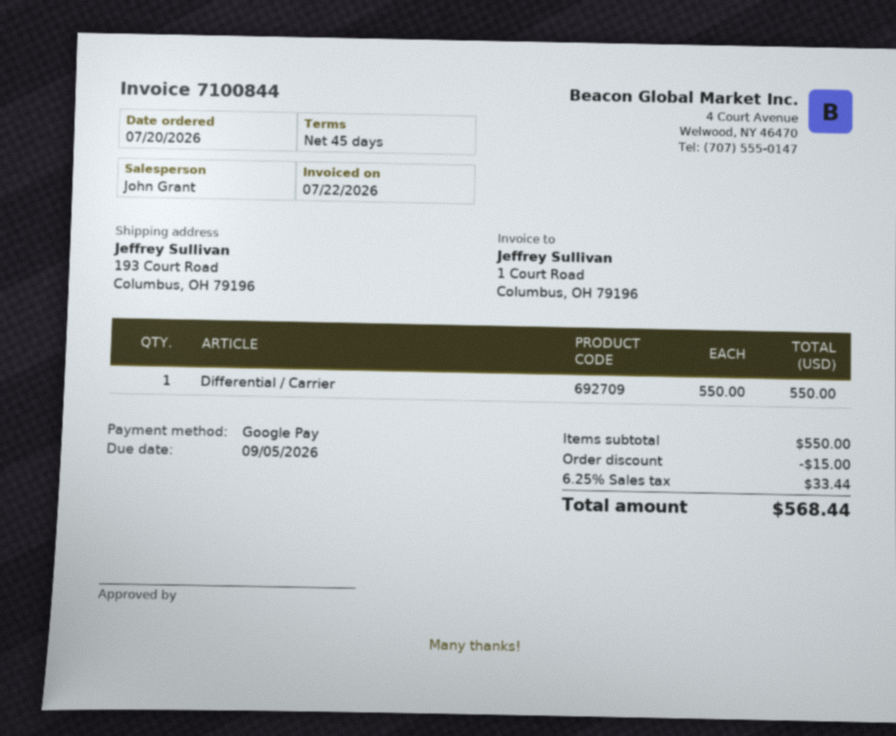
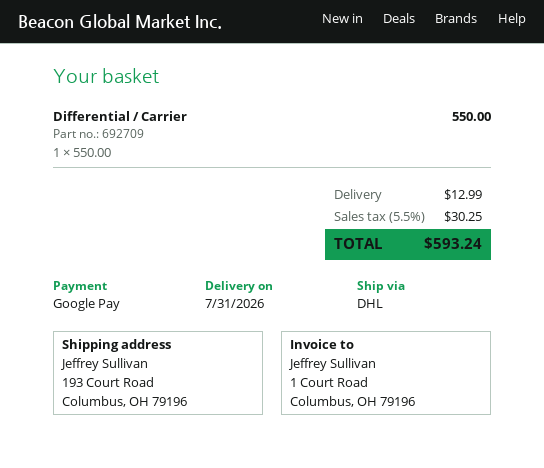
discount: 15.00 -> none
shipping: none -> 12.99
tax: 6.25% = 33.44 -> 5.5% = 30.25
total: 568.44 -> 593.24

